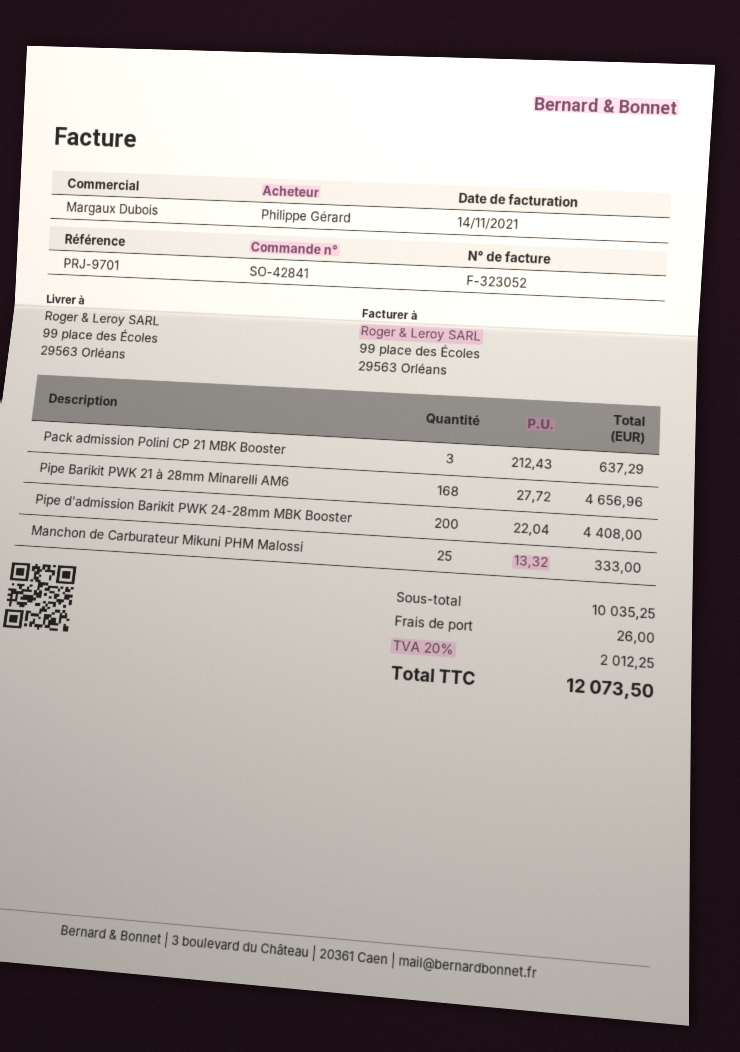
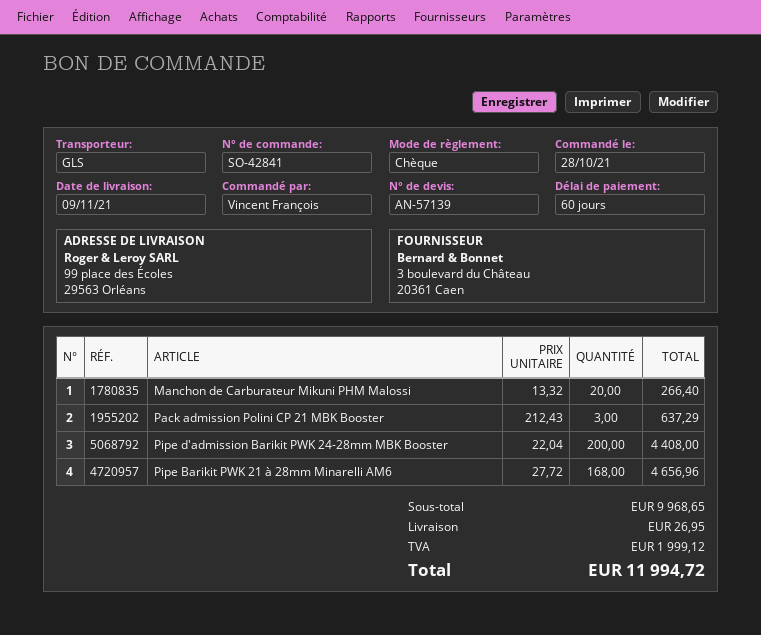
ordered by: Philippe Gérard -> Vincent François
Manchon de Carburateur Mikuni PHM Malossi: 25 x 13.32 = 333.00 -> 20 x 13.32 = 266.40
subtotal: 10035.25 -> 9968.65
shipping: 26.00 -> 26.95
tax: 2012.25 -> 1999.12
total: 12073.50 -> 11994.72

